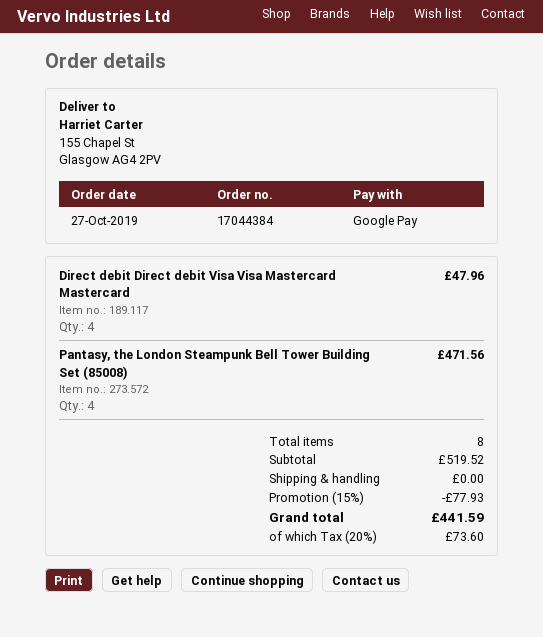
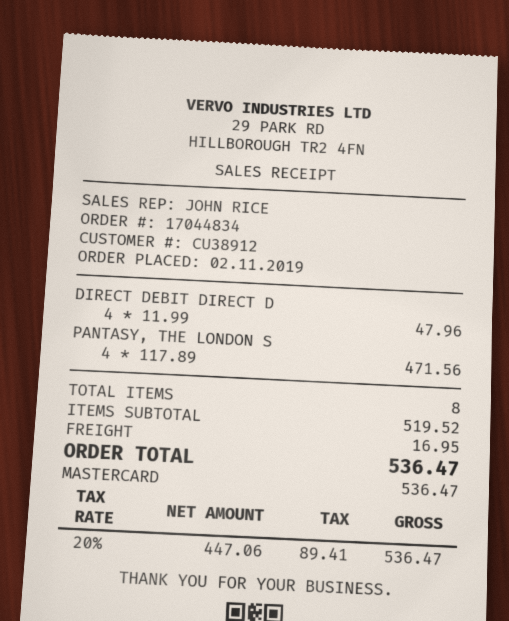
order number: 17044384 -> 17044834
order date: 2019-10-27 -> 2019-11-02
payment method: Google Pay -> Mastercard
discount: 15% = 77.93 -> none
shipping: 0.00 -> 16.95
tax: 20% = 73.60 -> 20% = 89.41
total: 441.59 -> 536.47

